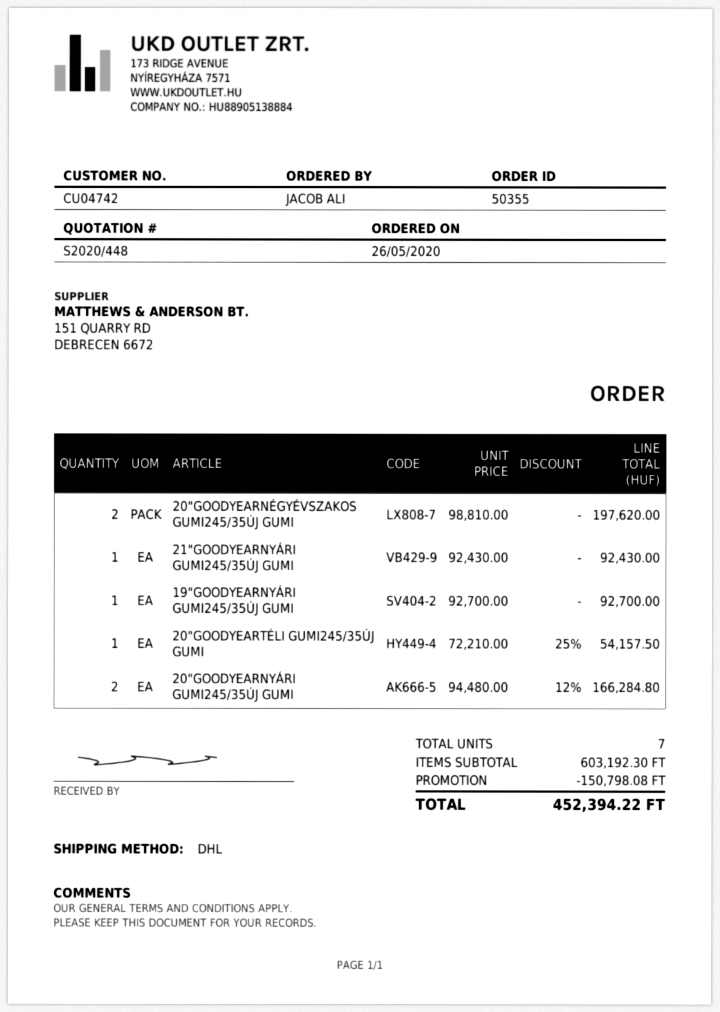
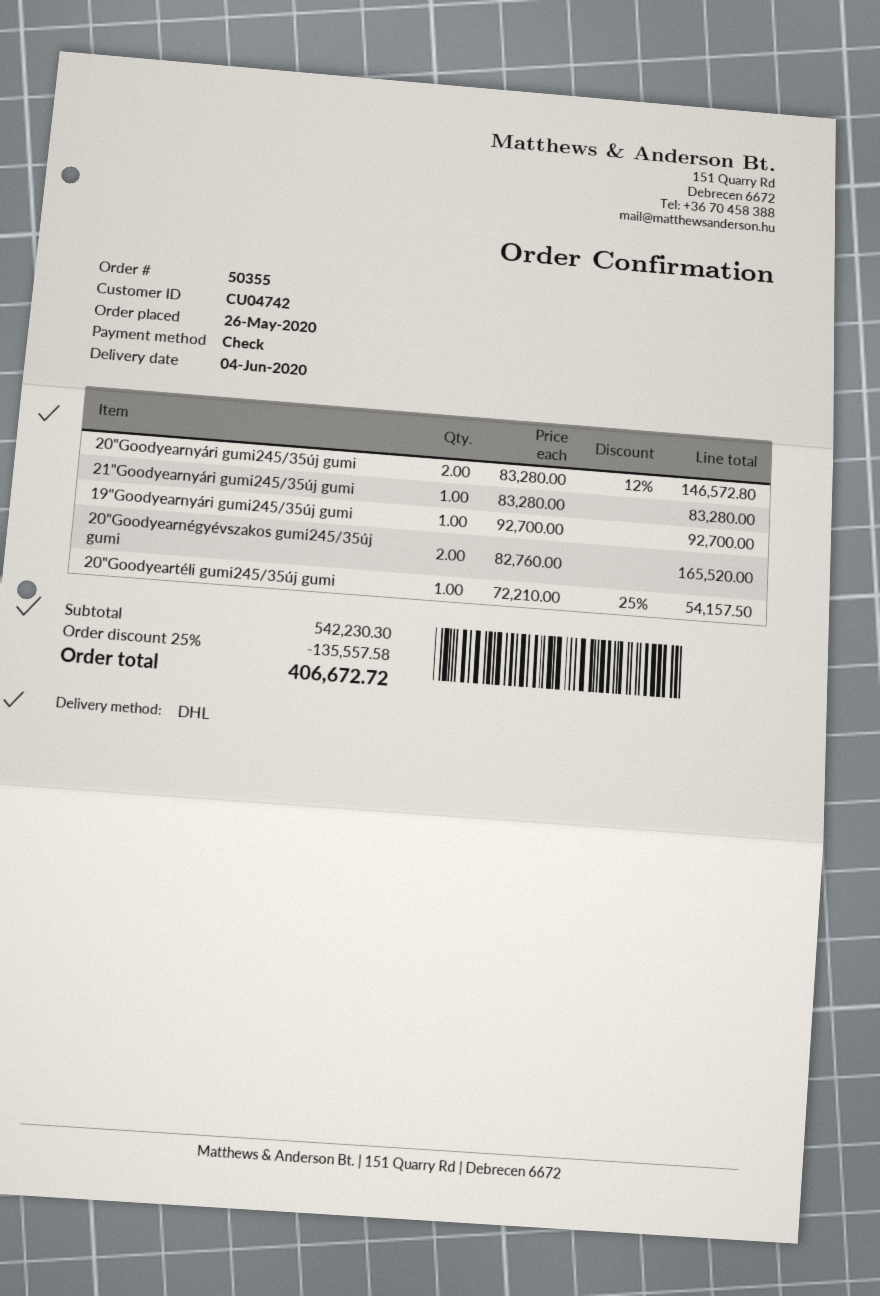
20"GOODYEARNÉGYÉVSZAKOS GUMI245/35ÚJ GUMI: 2 x 98810.00 = 197620.00 -> 2 x 82760.00 = 165520.00
21"GOODYEARNYÁRI GUMI245/35ÚJ GUMI: 1 x 92430.00 = 92430.00 -> 1 x 83280.00 = 83280.00
20"GOODYEARNYÁRI GUMI245/35ÚJ GUMI: 2 x 94480.00 - 12% = 166284.80 -> 2 x 83280.00 - 12% = 146572.80
subtotal: 603192.30 -> 542230.30
discount: 150798.08 -> 135557.58
total: 452394.22 -> 406672.72

